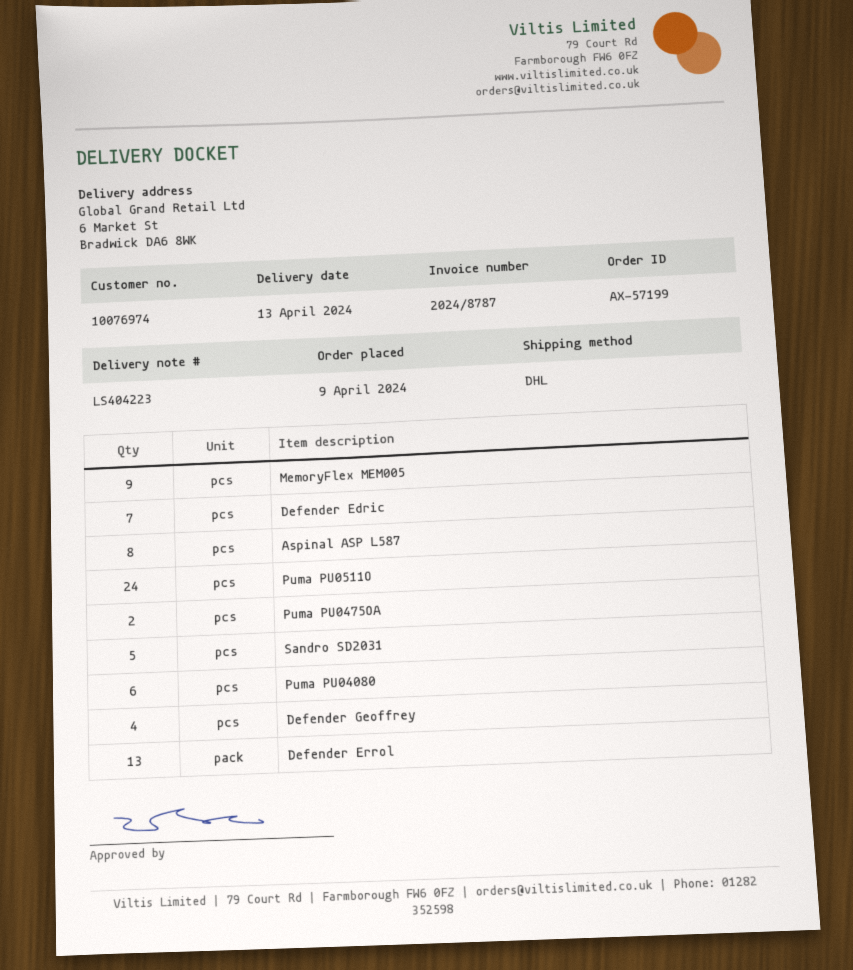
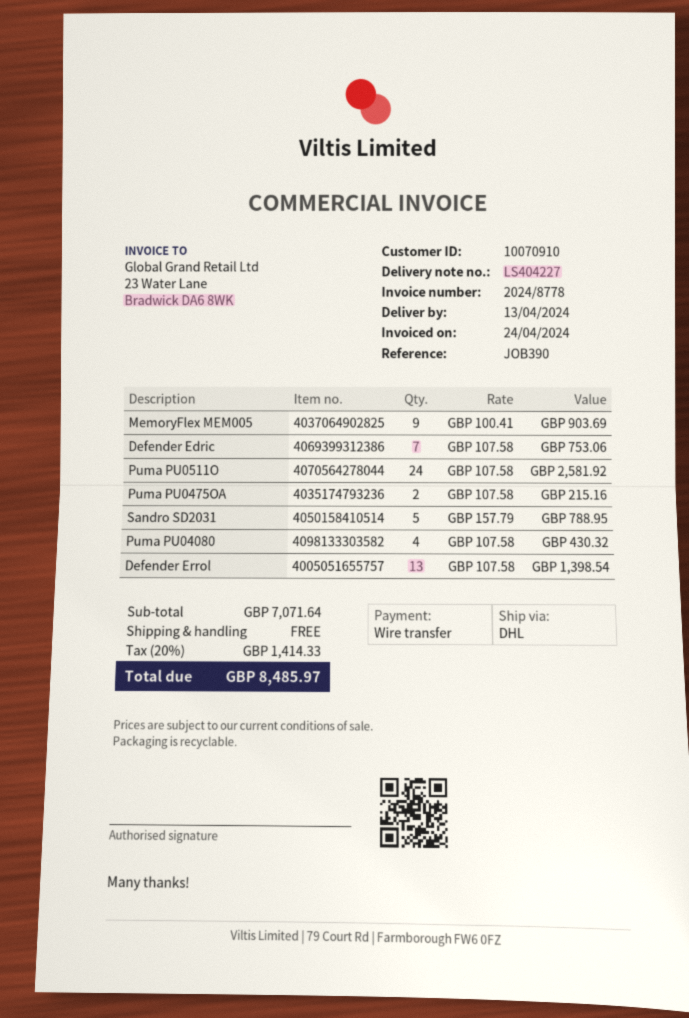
delivery note number: LS404223 -> LS404227
invoice number: 2024/8787 -> 2024/8778
customer number: 10076974 -> 10070910
Aspinal ASP L587: 8 -> none
Puma PU04080: 6 -> 4
Defender Geoffrey: 4 -> none

